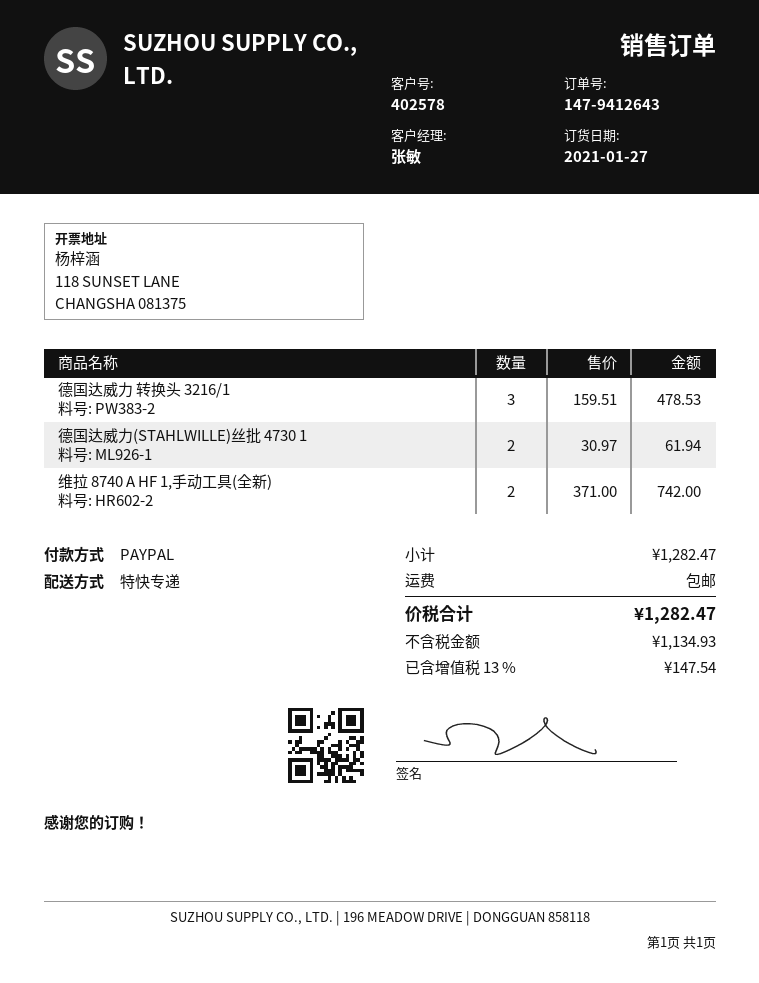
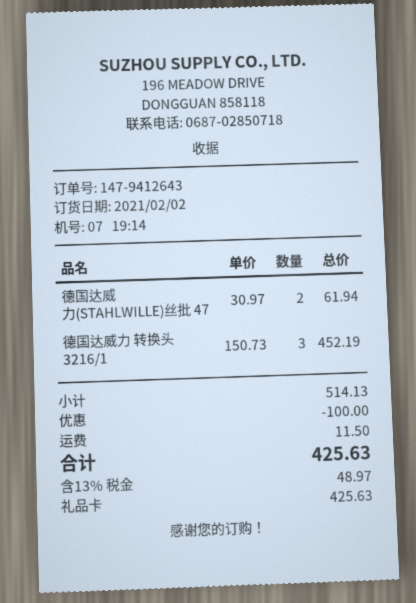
order date: 2021-01-27 -> 2021-02-02
payment method: PayPal -> gift card
德国达威力 转换头 3216/1: 3 x 159.51 = 478.53 -> 3 x 150.73 = 452.19
维拉 8740 A HF 1,手动工具(全新): 2 x 371.00 = 742.00 -> none
subtotal: 1282.47 -> 514.13
discount: none -> 100.00
shipping: 0.00 -> 11.50
tax: 13% = 147.54 -> 13% = 48.97
total: 1282.47 -> 425.63

